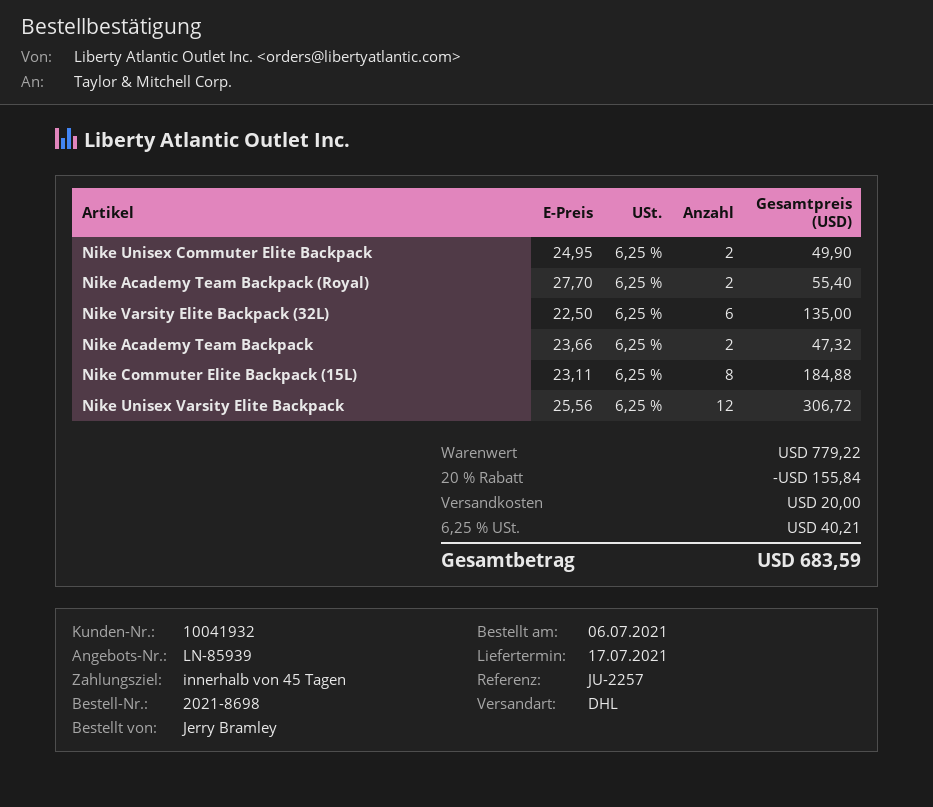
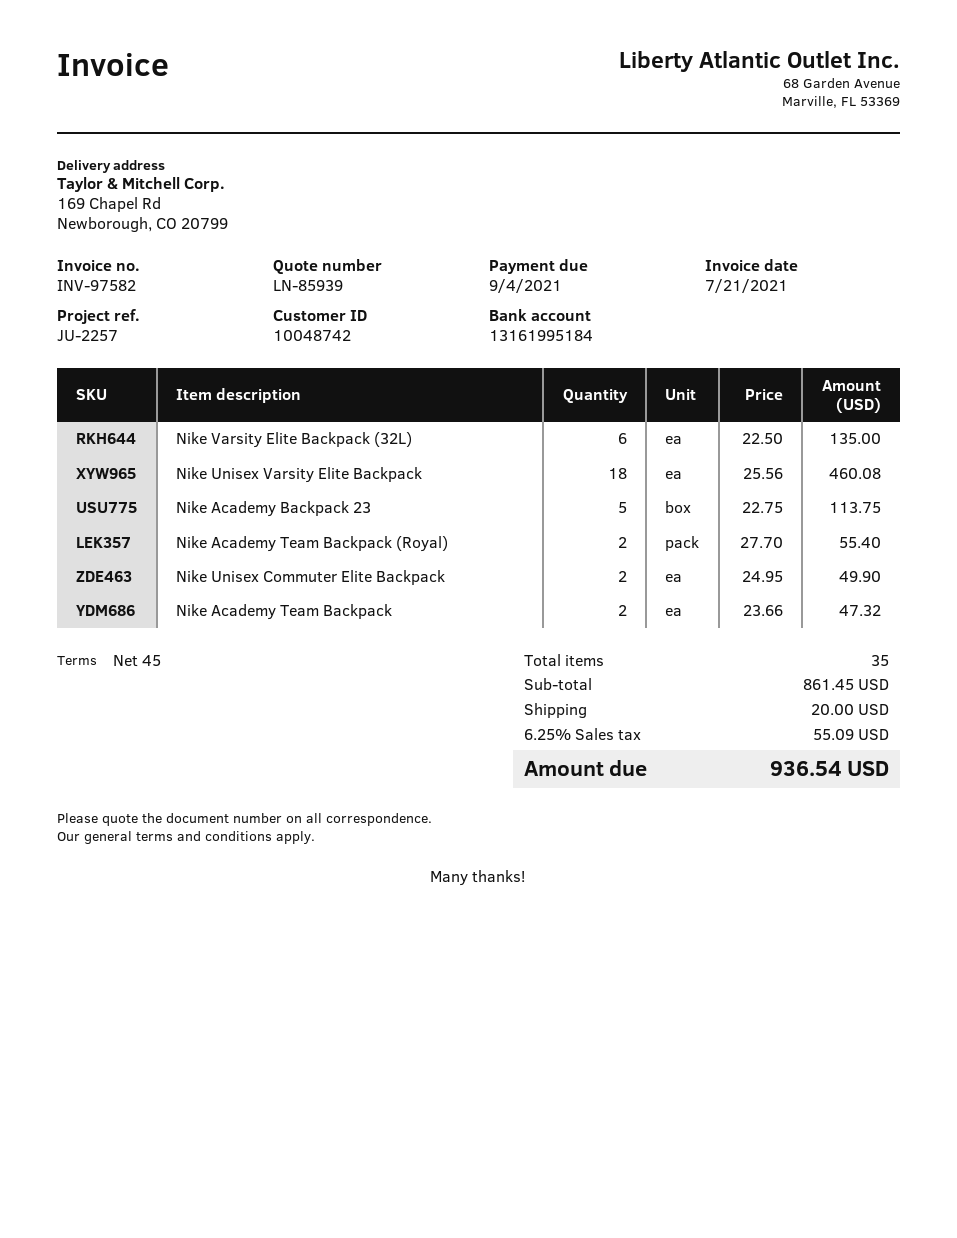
customer number: 10041932 -> 10048742
Nike Commuter Elite Backpack (15L): 8 x 23.11 = 184.88 -> none
Nike Unisex Varsity Elite Backpack: 12 x 25.56 = 306.72 -> 18 x 25.56 = 460.08
Nike Academy Backpack 23: none -> 5 x 22.75 = 113.75
subtotal: 779.22 -> 861.45
discount: 20% = 155.84 -> none
tax: 6.25% = 40.21 -> 6.25% = 55.09
total: 683.59 -> 936.54

